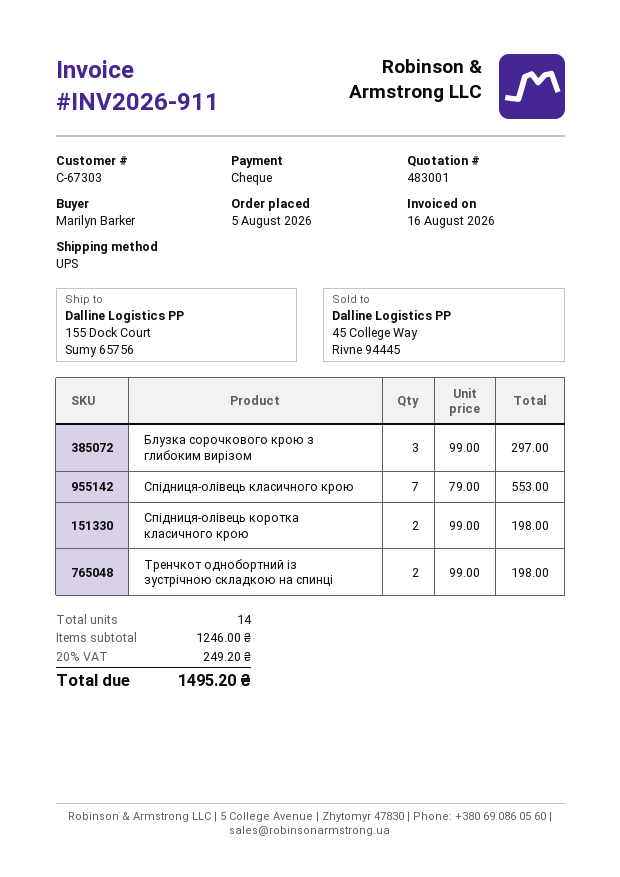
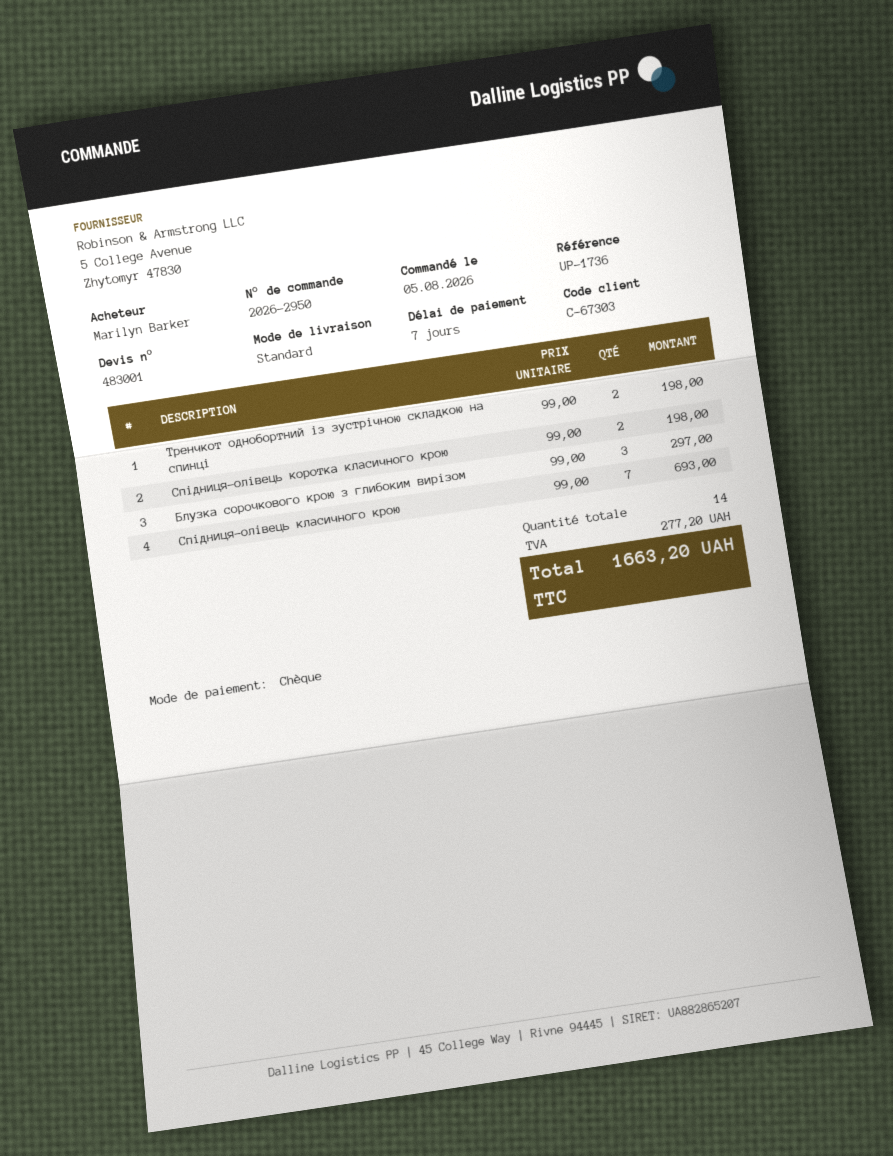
shipping method: UPS -> standard
Спідниця-олівець класичного крою: 7 x 79.00 = 553.00 -> 7 x 99.00 = 693.00
tax: 249.20 -> 277.20
total: 1495.20 -> 1663.20

